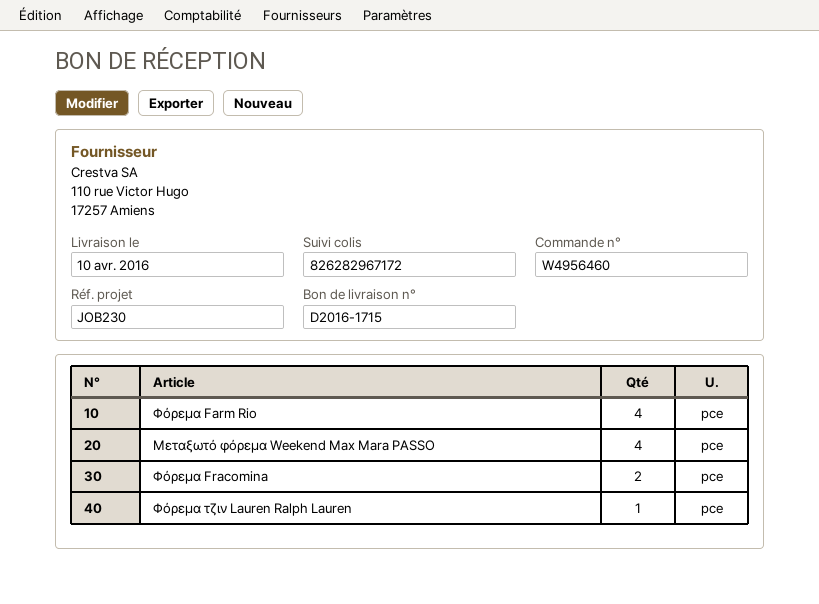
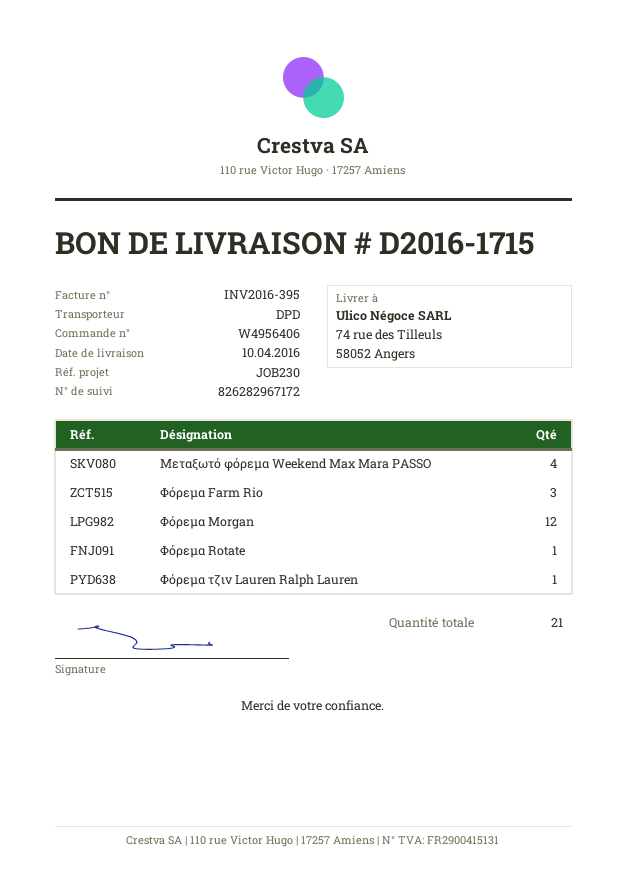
order number: W4956460 -> W4956406
Φόρεμα Farm Rio: 4 -> 3
Φόρεμα Fracomina: 2 -> none
Φόρεμα Morgan: none -> 12
Φόρεμα Rotate: none -> 1

